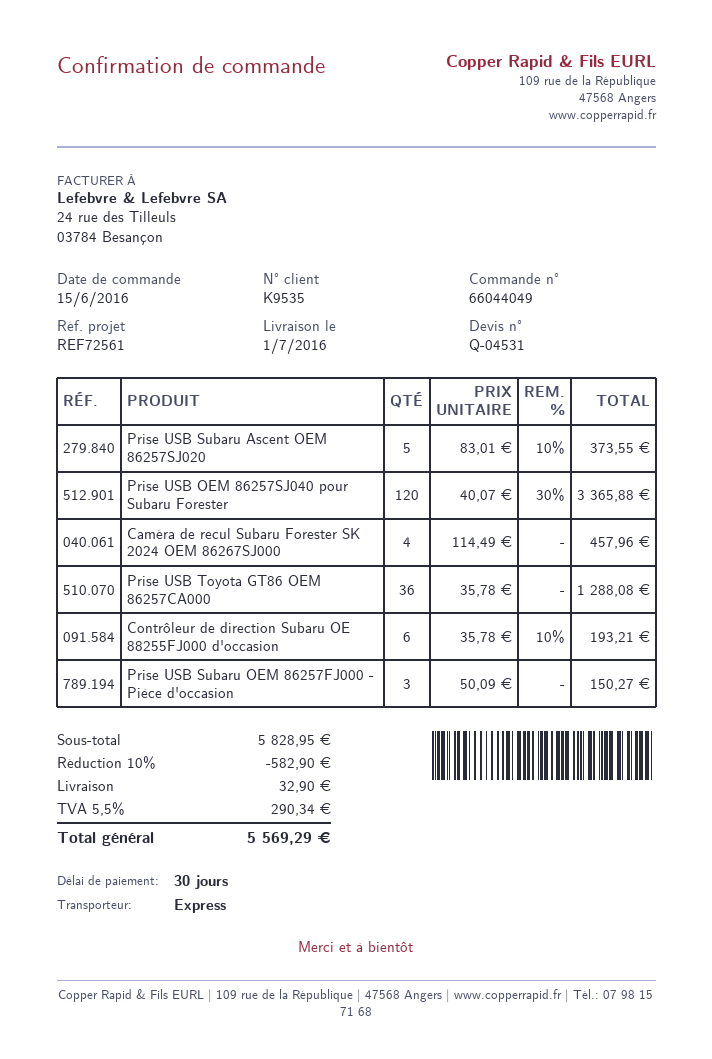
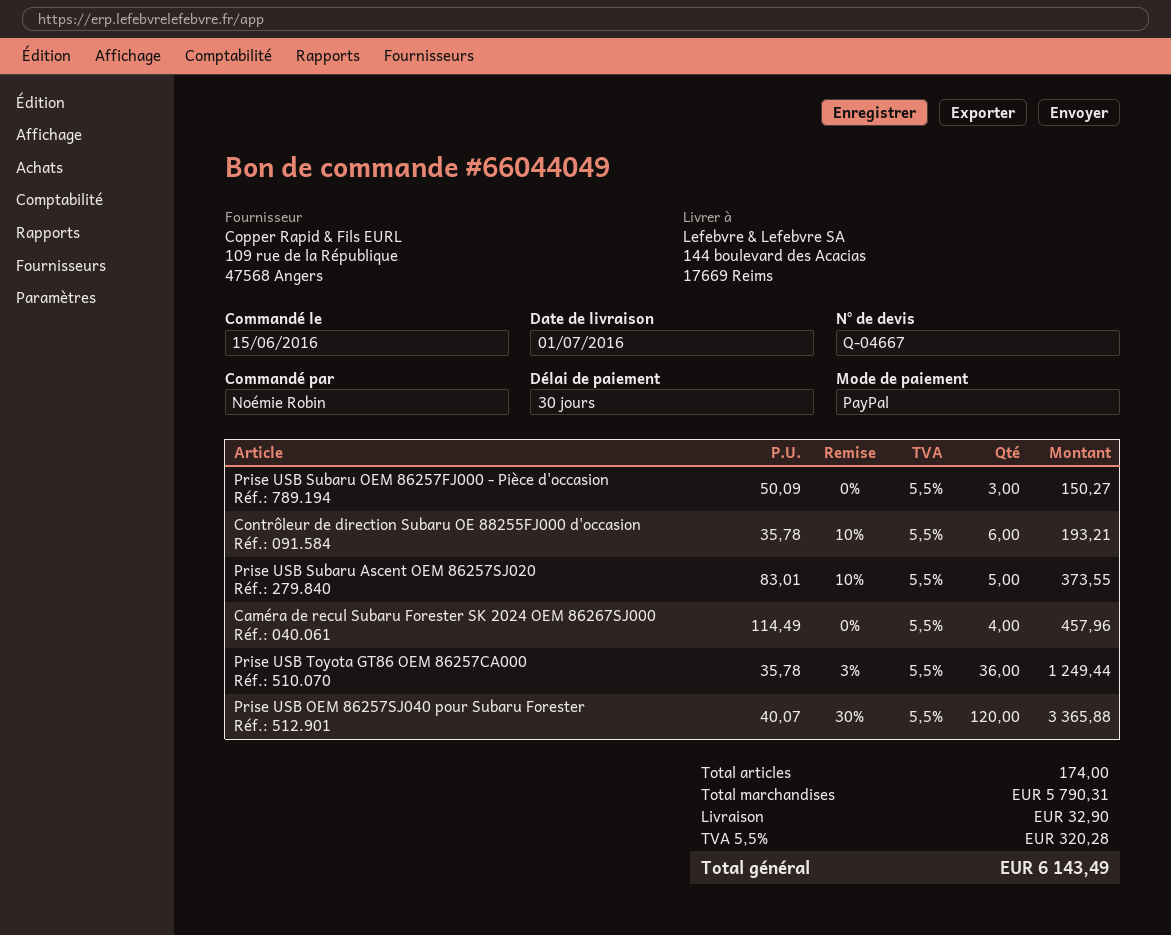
quote number: Q-04531 -> Q-04667
Prise USB Toyota GT86 OEM 86257CA000: 36 x 35.78 = 1288.08 -> 36 x 35.78 - 3% = 1249.44
subtotal: 5828.95 -> 5790.31
discount: 10% = 582.90 -> none
tax: 5.5% = 290.34 -> 5.5% = 320.28
total: 5569.29 -> 6143.49

